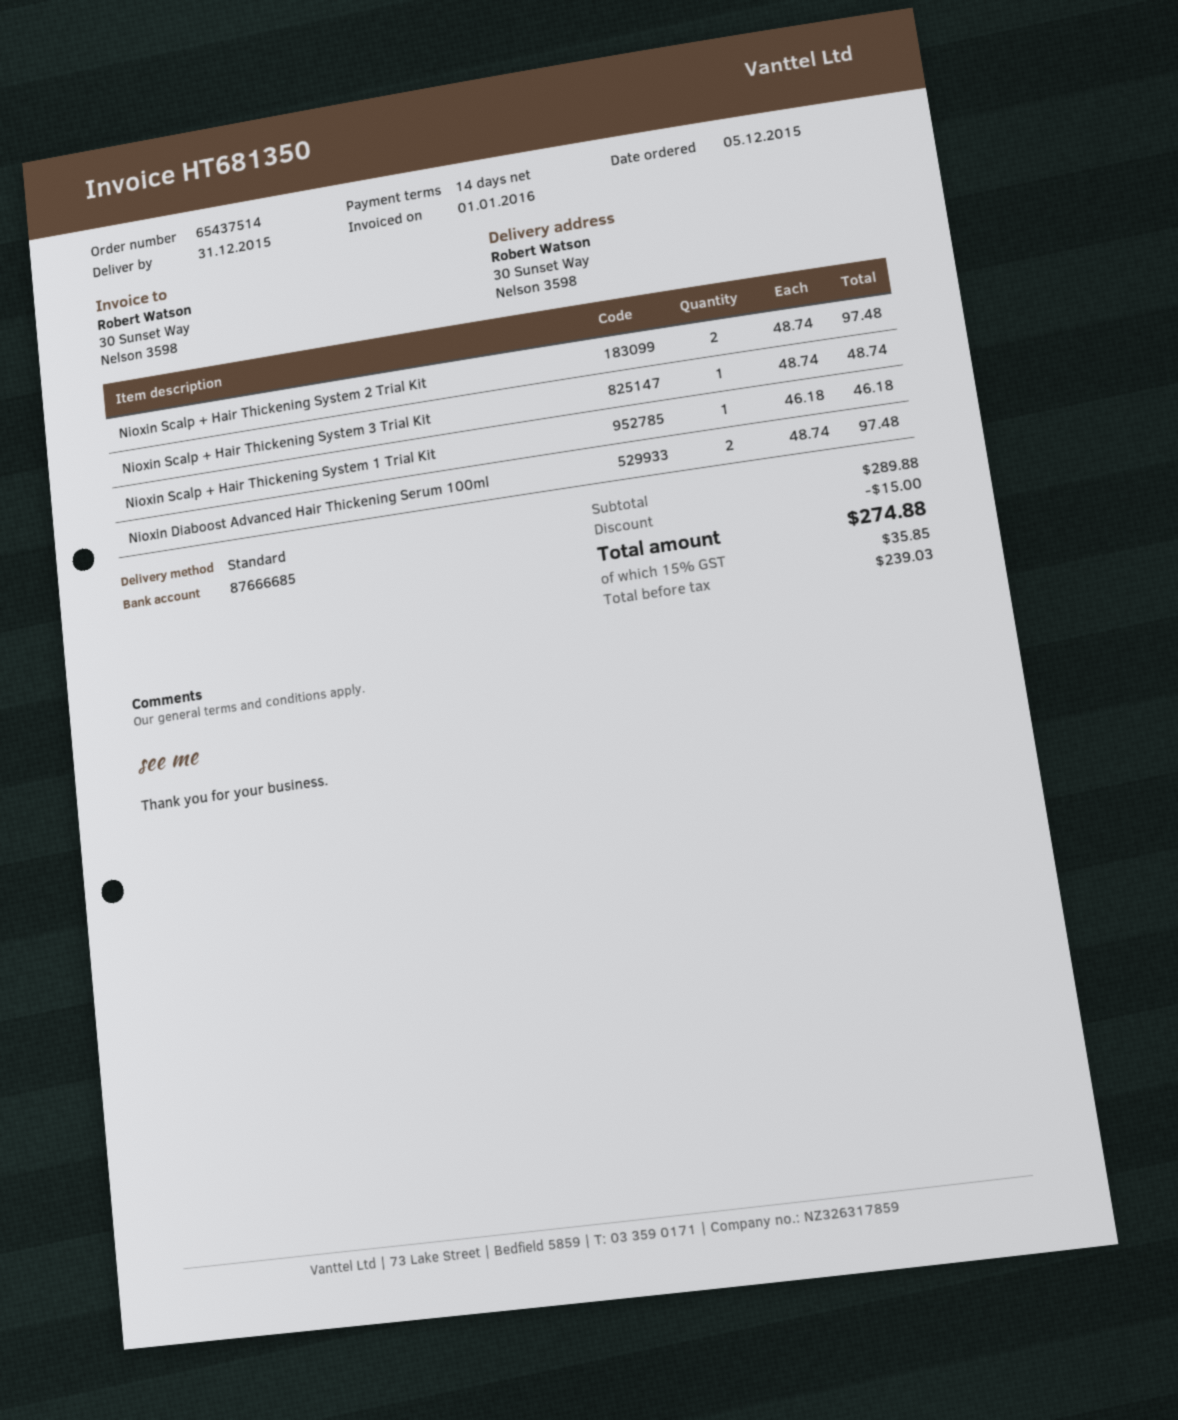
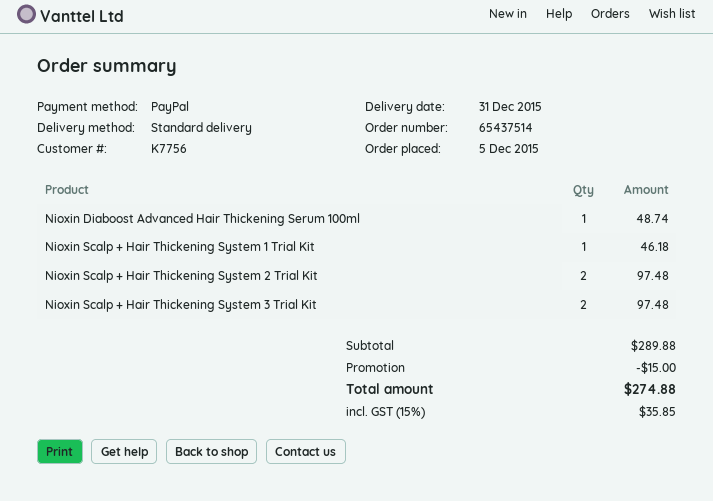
Nioxin Scalp + Hair Thickening System 3 Trial Kit: 1 for 48.74 -> 2 for 97.48
Nioxin Diaboost Advanced Hair Thickening Serum 100ml: 2 for 97.48 -> 1 for 48.74

